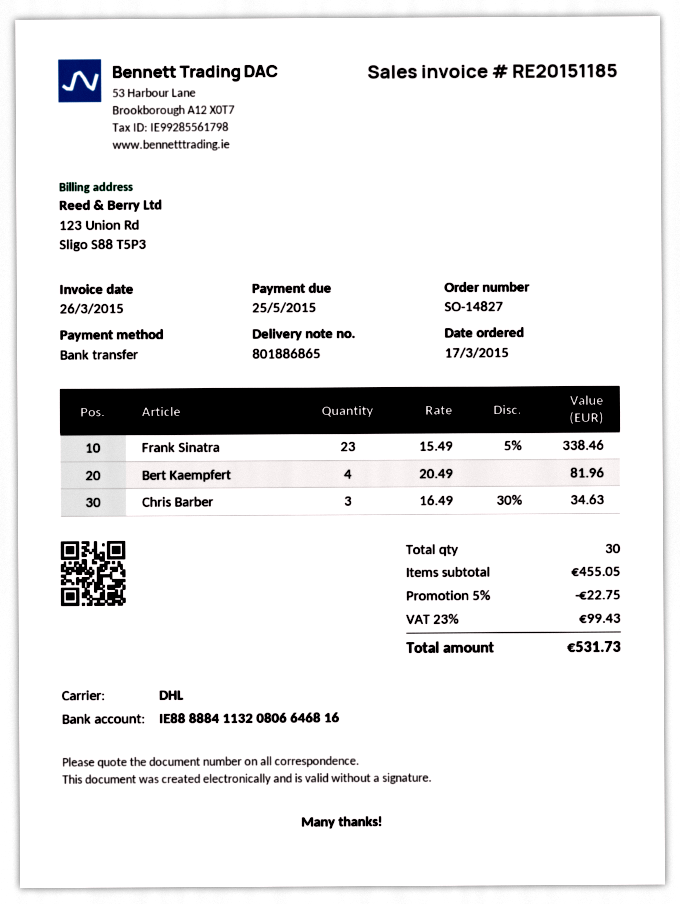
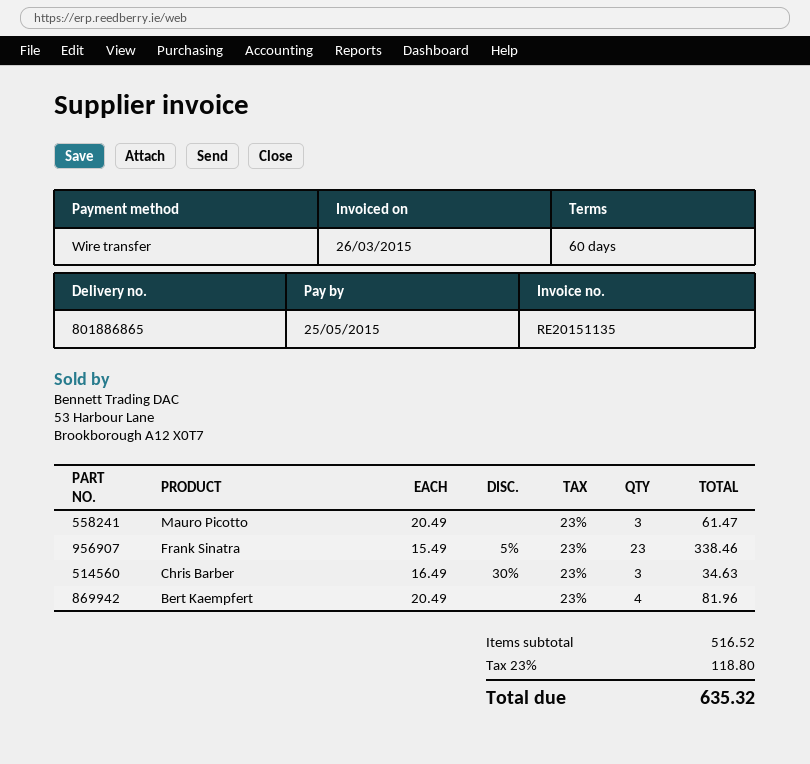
invoice number: RE20151185 -> RE20151135
Mauro Picotto: none -> 3 x 20.49 = 61.47
subtotal: 455.05 -> 516.52
discount: 5% = 22.75 -> none
tax: 23% = 99.43 -> 23% = 118.80
total: 531.73 -> 635.32

